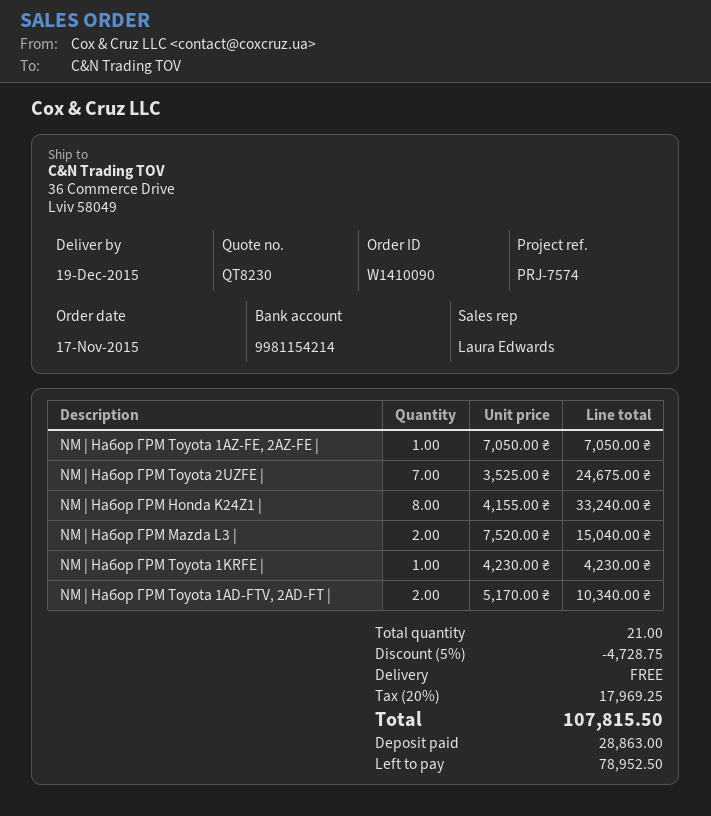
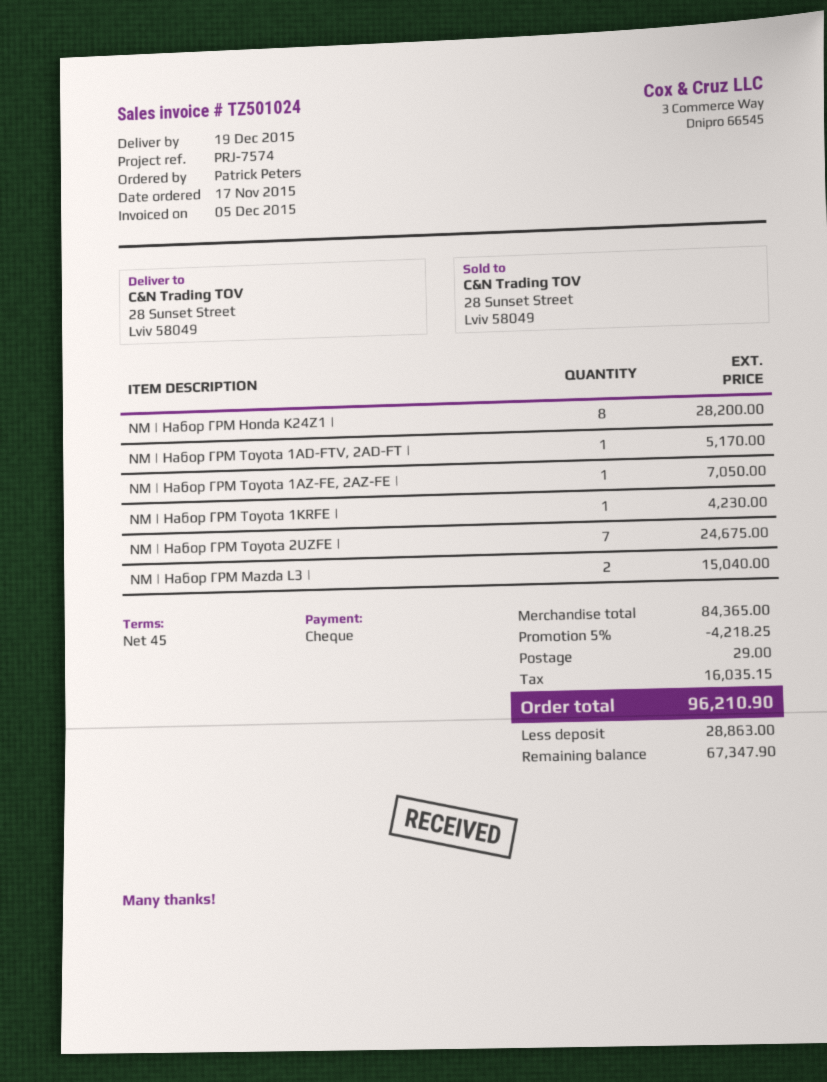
ship to: 36 Commerce Drive, Lviv 58049 -> 28 Sunset Street, Lviv 58049
NM | Набор ГРМ Honda K24Z1 |: 8 for 33240.00 -> 8 for 28200.00
NM | Набор ГРМ Toyota 1AD-FTV, 2AD-FT |: 2 for 10340.00 -> 1 for 5170.00
discount: 5% = 4728.75 -> 5% = 4218.25
shipping: 0.00 -> 29.00
tax: 17969.25 -> 16035.15
total: 107815.50 -> 96210.90
balance: 78952.50 -> 67347.90

